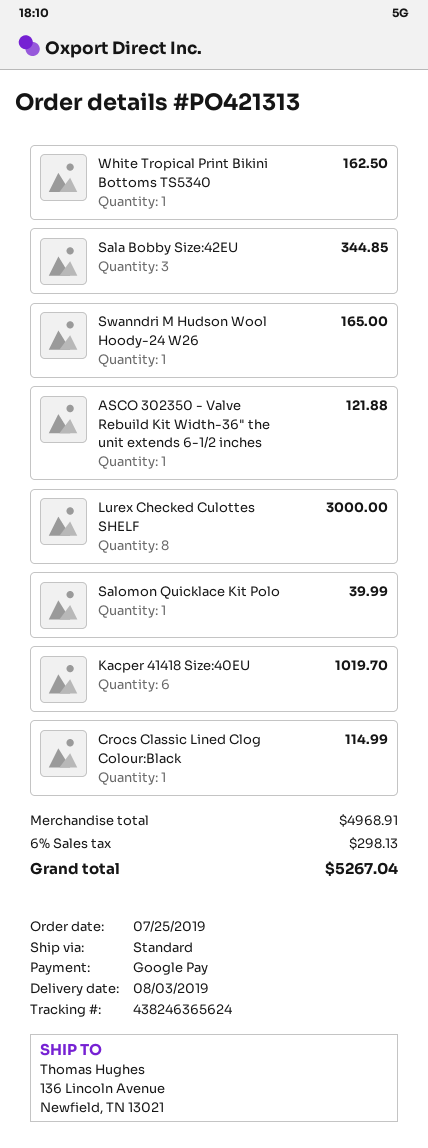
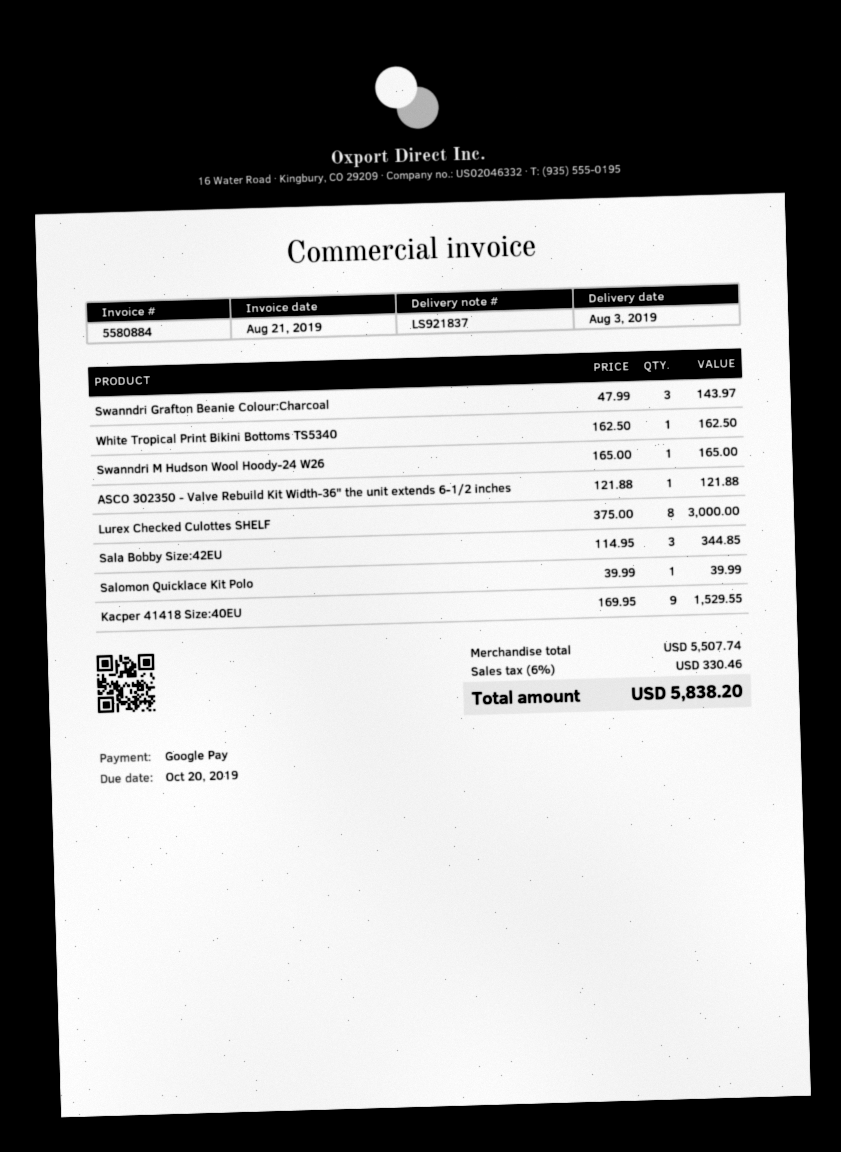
Kacper 41418 Size:40EU: 6 for 1019.70 -> 9 for 1529.55
Crocs Classic Lined Clog Colour:Black: 1 for 114.99 -> none
Swanndri Grafton Beanie Colour:Charcoal: none -> 3 for 143.97
subtotal: 4968.91 -> 5507.74
tax: 6% = 298.13 -> 6% = 330.46
total: 5267.04 -> 5838.20

